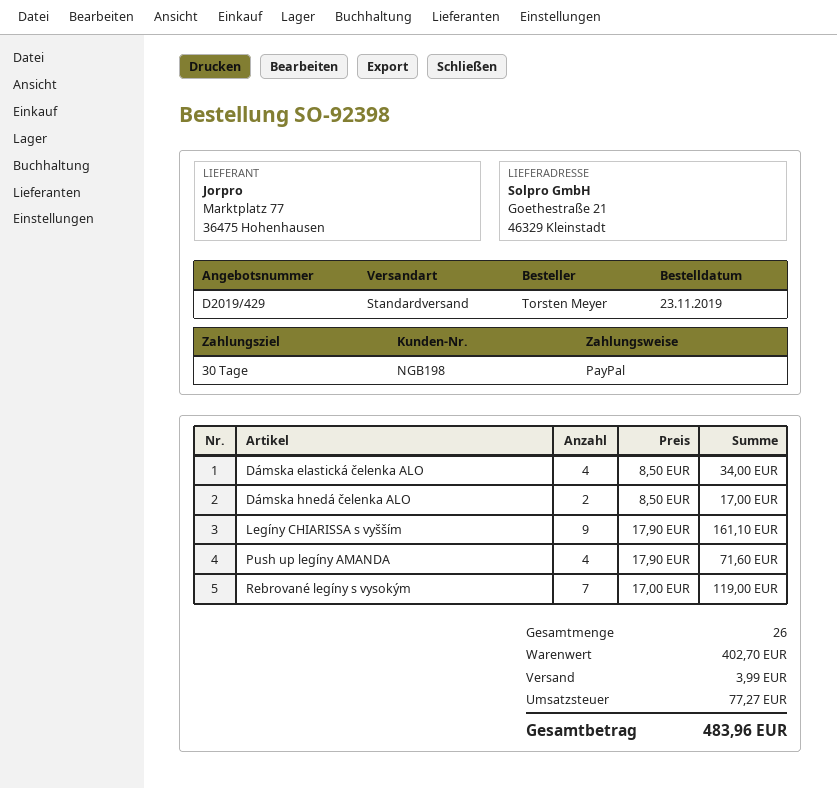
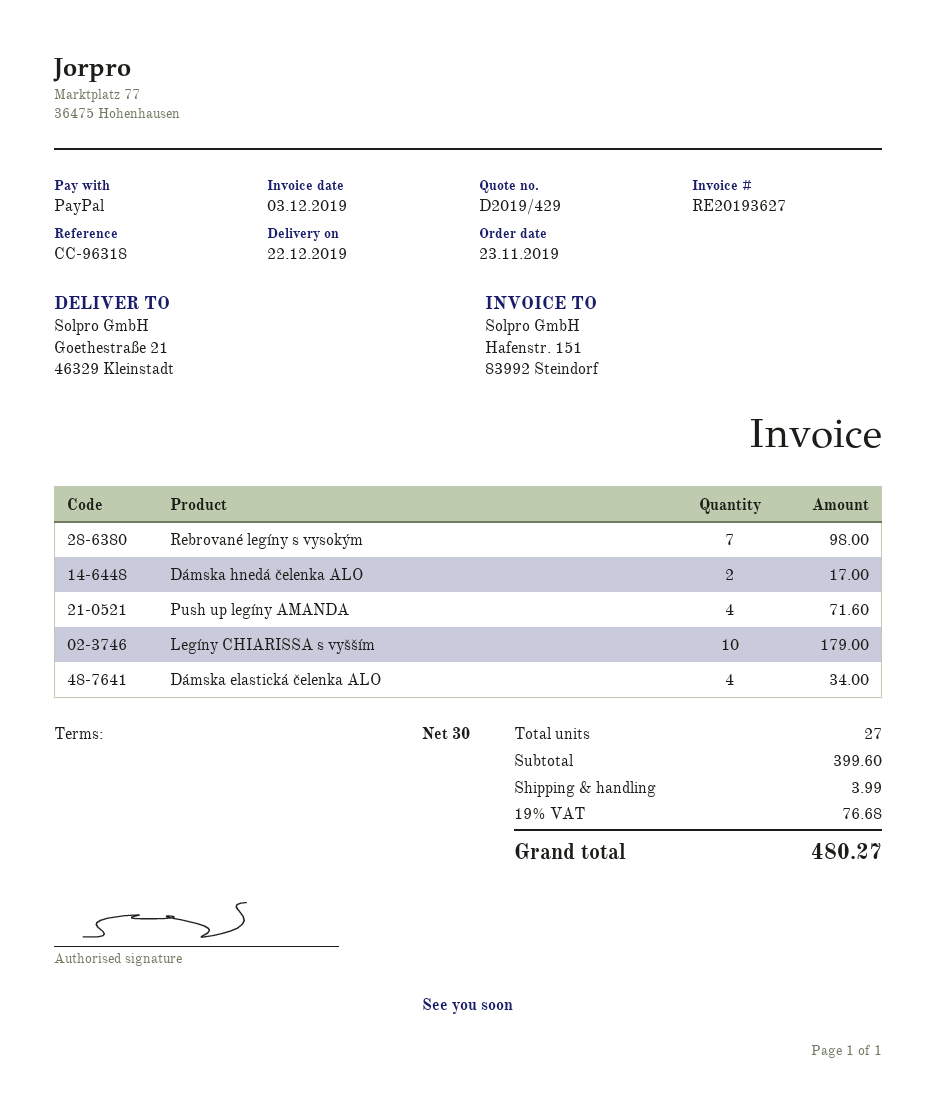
Legíny CHIARISSA s vyšším: 9 for 161.10 -> 10 for 179.00
Rebrované legíny s vysokým: 7 for 119.00 -> 7 for 98.00
total quantity: 26 -> 27
subtotal: 402.70 -> 399.60
tax: 77.27 -> 76.68
total: 483.96 -> 480.27

